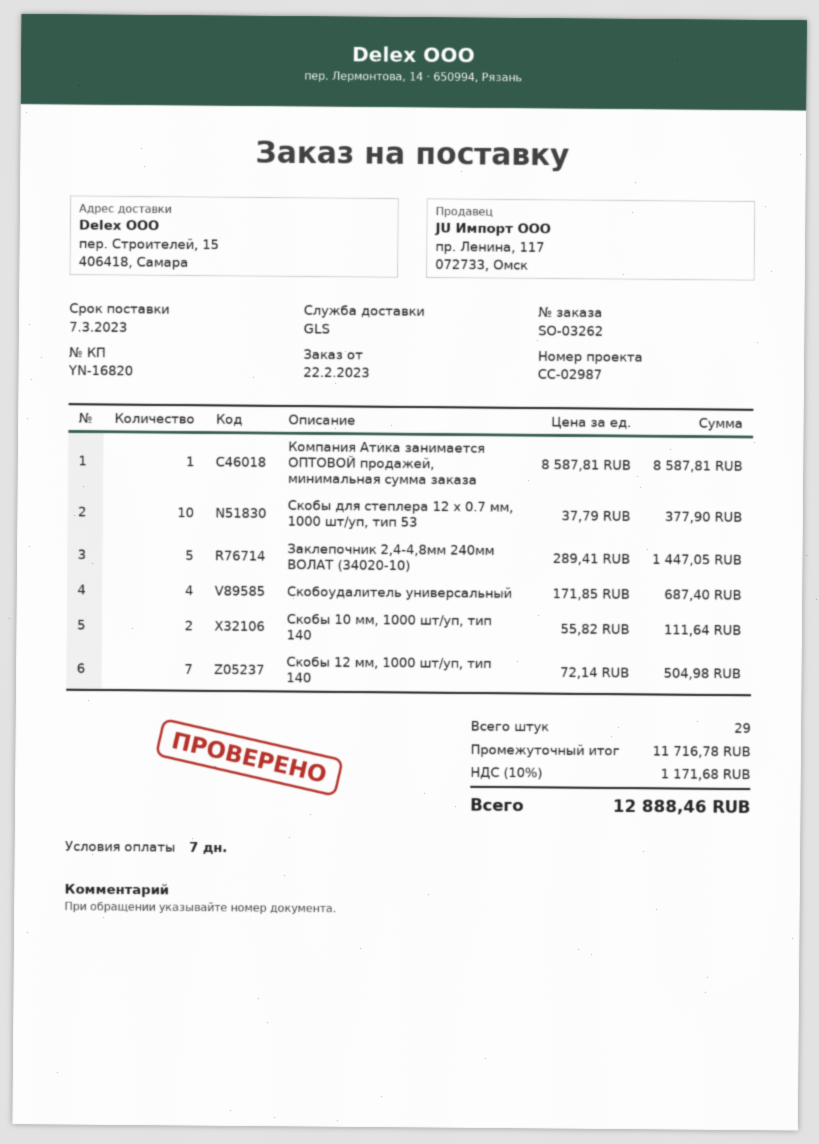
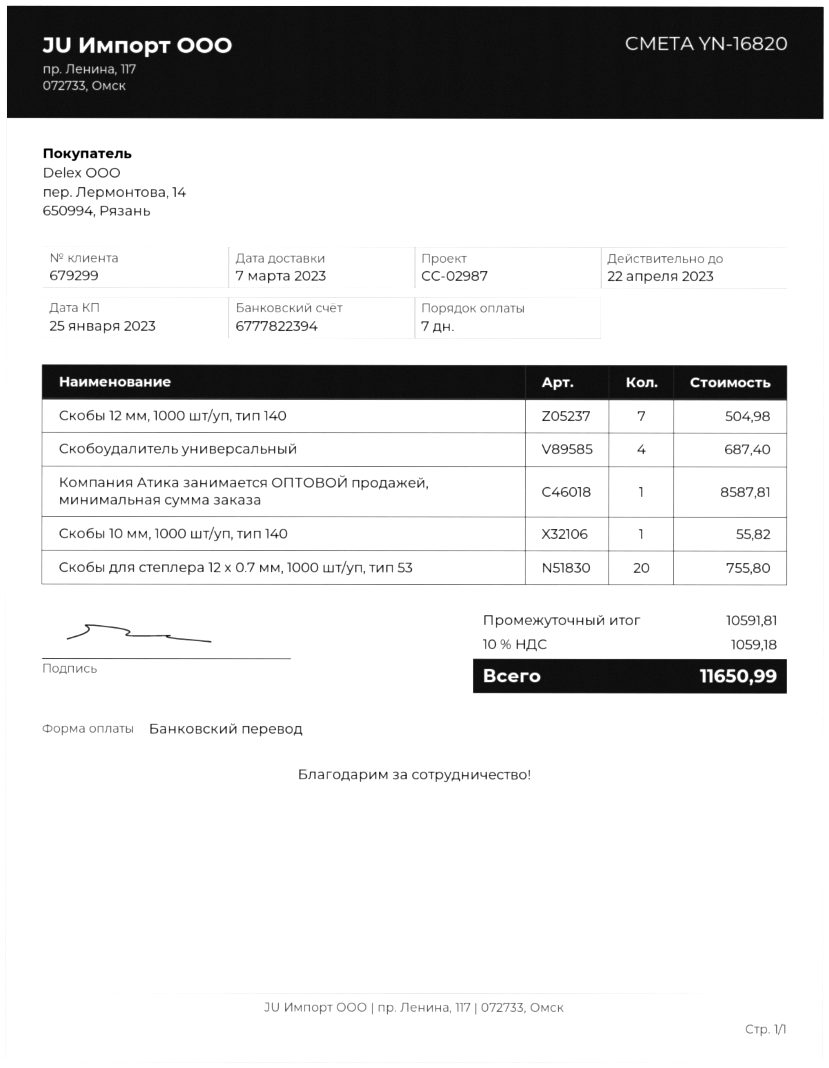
Скобы для степлера 12 х 0.7 мм, 1000 шт/уп, тип 53: 10 for 377.90 -> 20 for 755.80
Заклепочник 2,4-4,8мм 240мм ВОЛАТ (34020-10): 5 for 1447.05 -> none
Скобы 10 мм, 1000 шт/уп, тип 140: 2 for 111.64 -> 1 for 55.82
subtotal: 11716.78 -> 10591.81
tax: 10% = 1171.68 -> 10% = 1059.18
total: 12888.46 -> 11650.99

